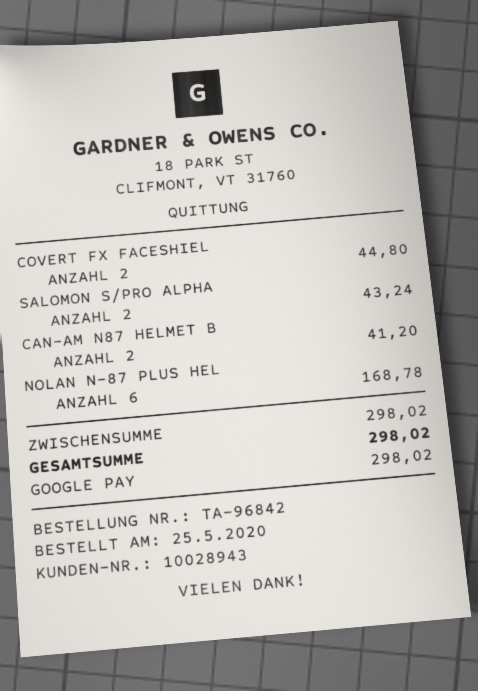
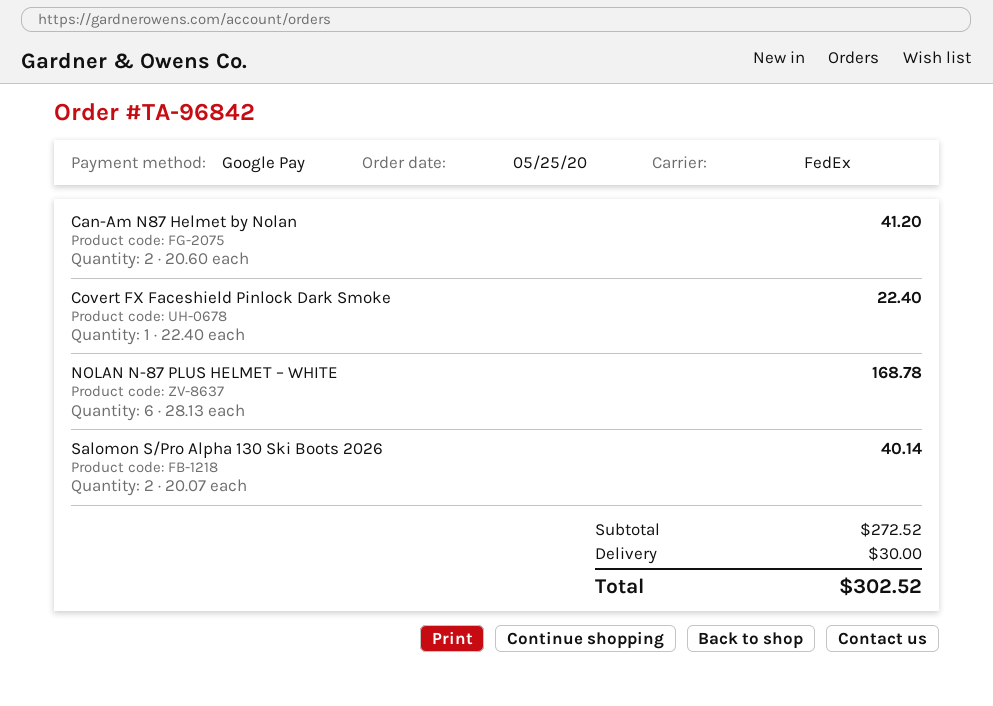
COVERT FX FACESHIEL: 2 for 44.80 -> 1 for 22.40
SALOMON S/PRO ALPHA: 2 for 43.24 -> 2 for 40.14
subtotal: 298.02 -> 272.52
shipping: none -> 30.00
total: 298.02 -> 302.52

